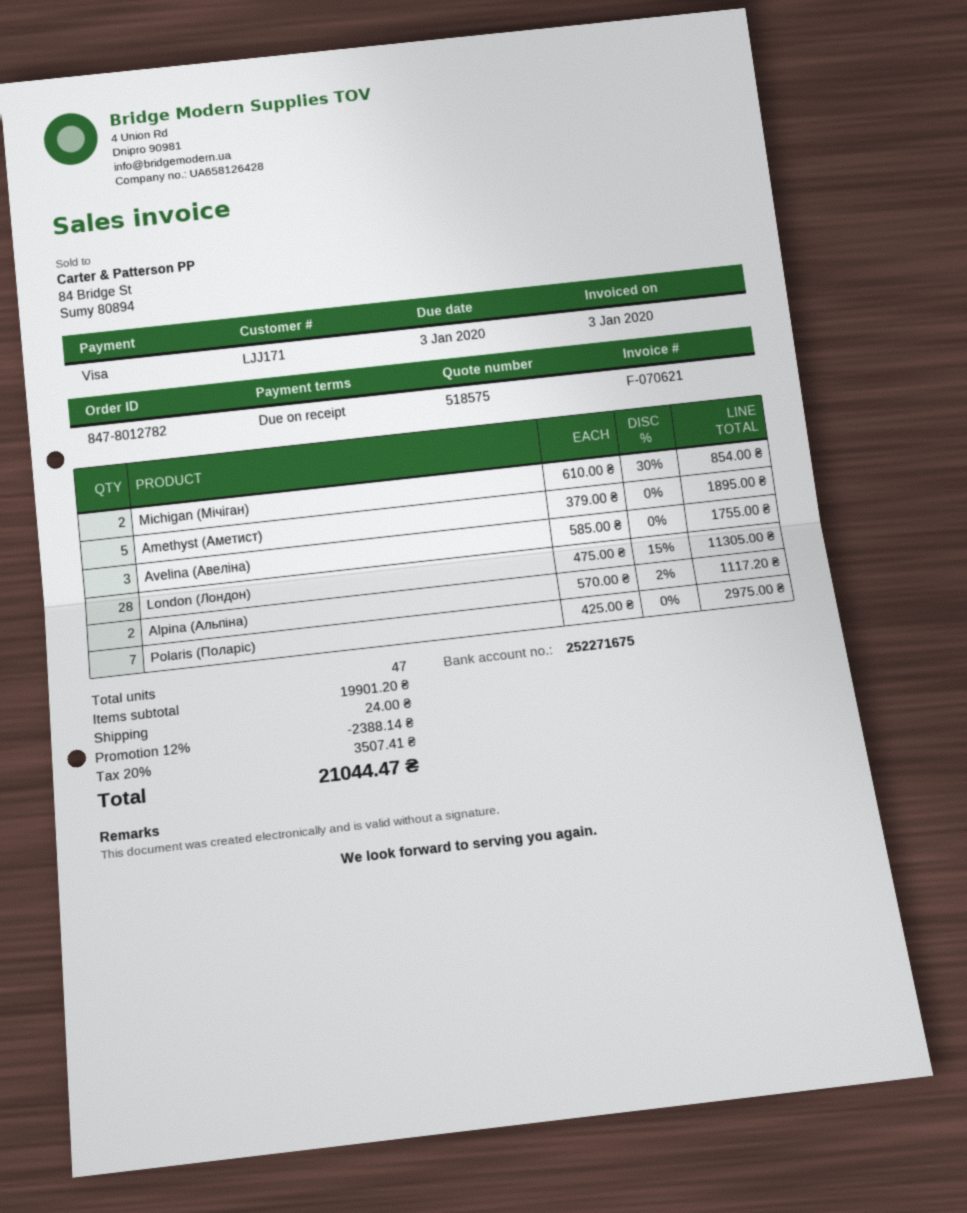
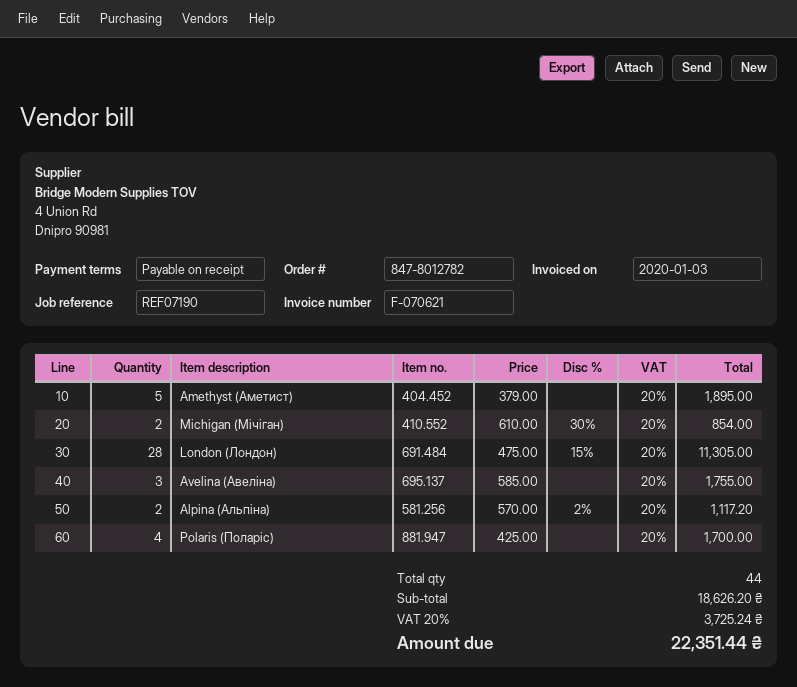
Polaris (Поларіс): 7 x 425.00 = 2975.00 -> 4 x 425.00 = 1700.00
total quantity: 47 -> 44
subtotal: 19901.20 -> 18626.20
discount: 12% = 2388.14 -> none
shipping: 24.00 -> none
tax: 20% = 3507.41 -> 20% = 3725.24
total: 21044.47 -> 22351.44

